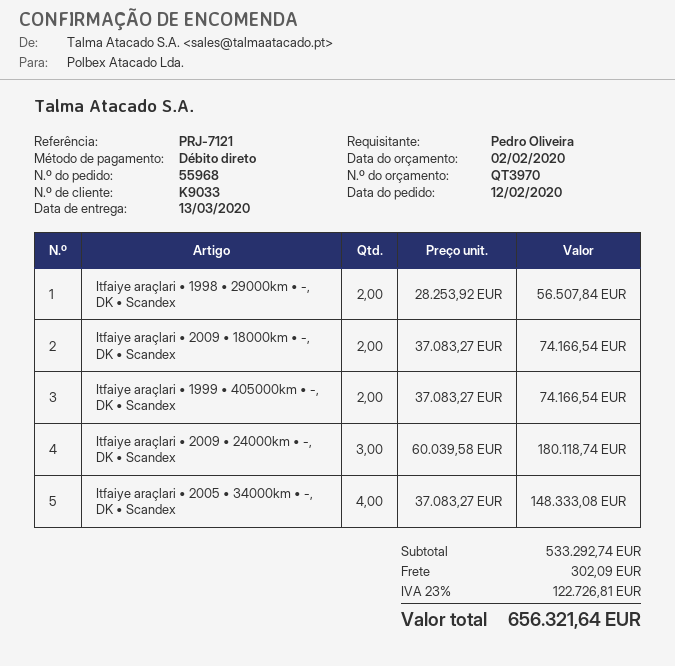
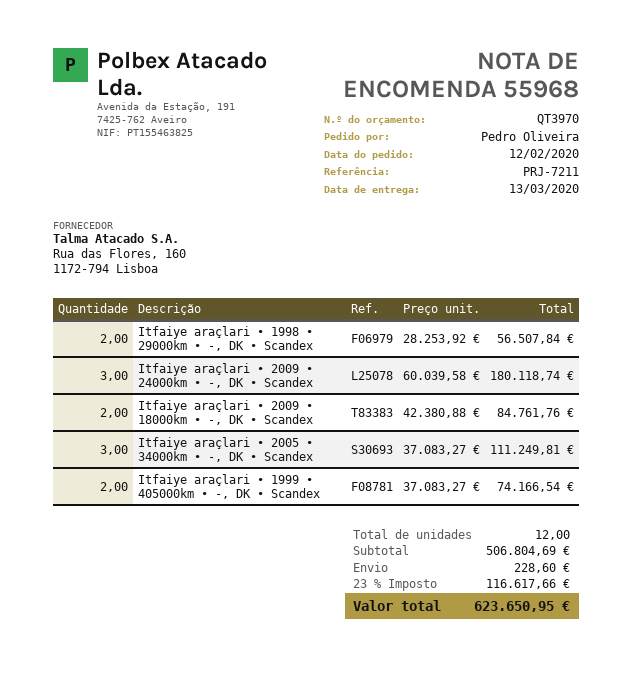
reference: PRJ-7121 -> PRJ-7211
Itfaiye araçlari • 2009 • 18000km • -, DK • Scandex: 2 x 37083.27 = 74166.54 -> 2 x 42380.88 = 84761.76
Itfaiye araçlari • 2005 • 34000km • -, DK • Scandex: 4 x 37083.27 = 148333.08 -> 3 x 37083.27 = 111249.81
subtotal: 533292.74 -> 506804.69
shipping: 302.09 -> 228.60
tax: 23% = 122726.81 -> 23% = 116617.66
total: 656321.64 -> 623650.95

